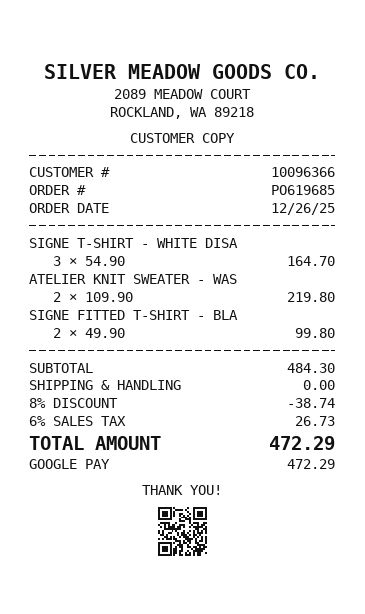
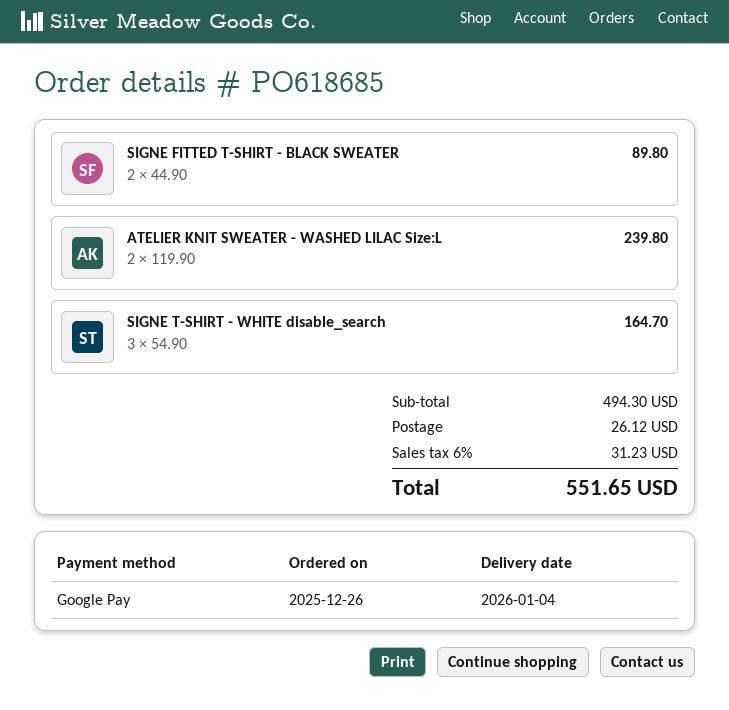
order number: PO619685 -> PO618685
ATELIER KNIT SWEATER - WAS: 2 x 109.90 = 219.80 -> 2 x 119.90 = 239.80
SIGNE FITTED T-SHIRT - BLA: 2 x 49.90 = 99.80 -> 2 x 44.90 = 89.80
subtotal: 484.30 -> 494.30
discount: 8% = 38.74 -> none
shipping: 0.00 -> 26.12
tax: 6% = 26.73 -> 6% = 31.23
total: 472.29 -> 551.65

